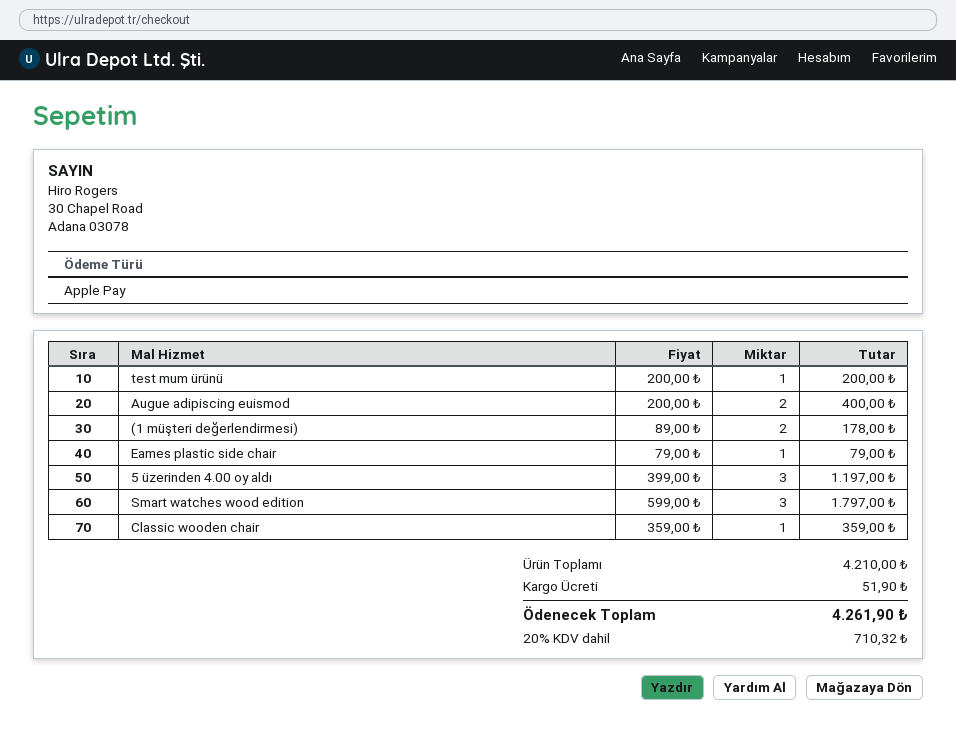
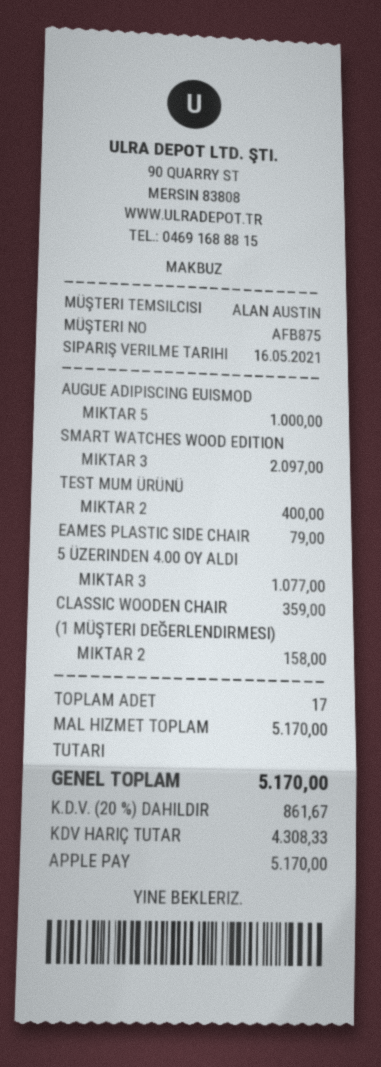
test mum ürünü: 1 for 200.00 -> 2 for 400.00
Augue adipiscing euismod: 2 for 400.00 -> 5 for 1000.00
(1 müşteri değerlendirmesi): 2 for 178.00 -> 2 for 158.00
5 üzerinden 4.00 oy aldı: 3 for 1197.00 -> 3 for 1077.00
Smart watches wood edition: 3 for 1797.00 -> 3 for 2097.00
subtotal: 4210.00 -> 5170.00
shipping: 51.90 -> none
tax: 20% = 710.32 -> 20% = 861.67
total: 4261.90 -> 5170.00

